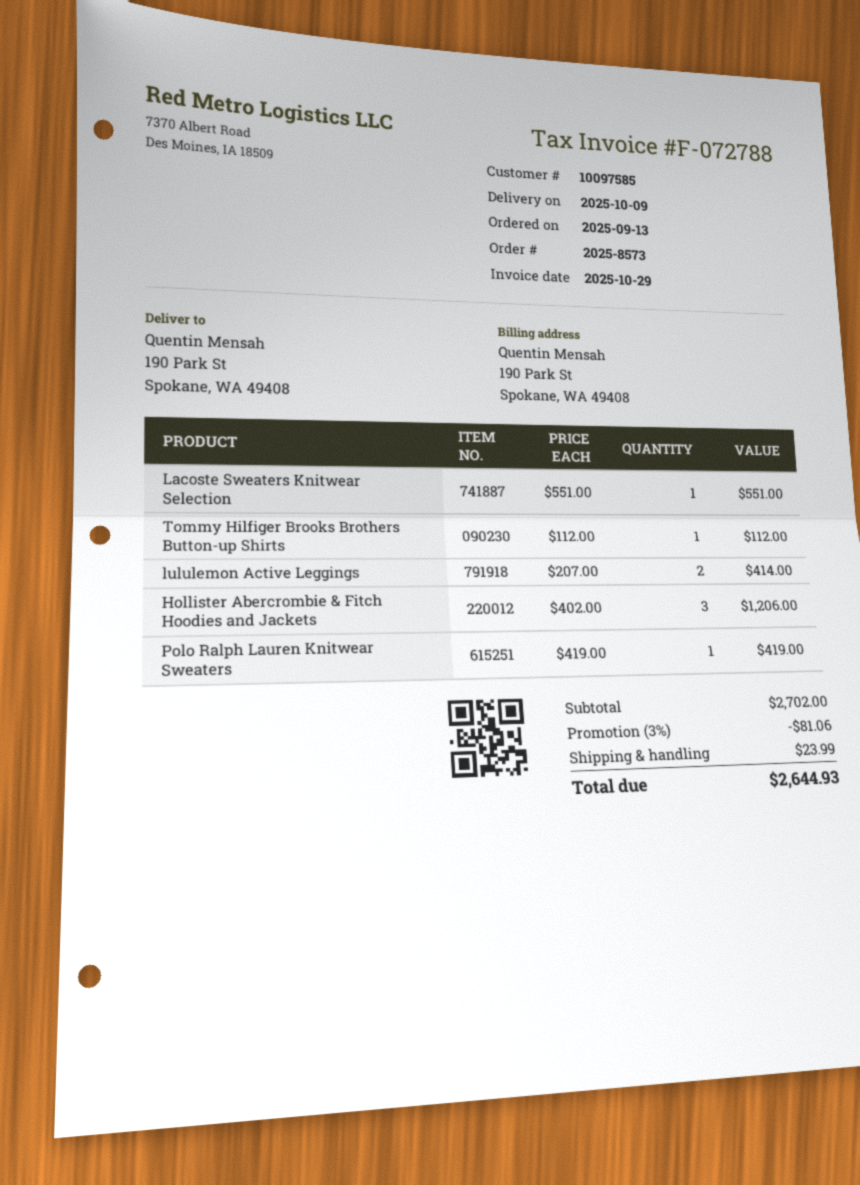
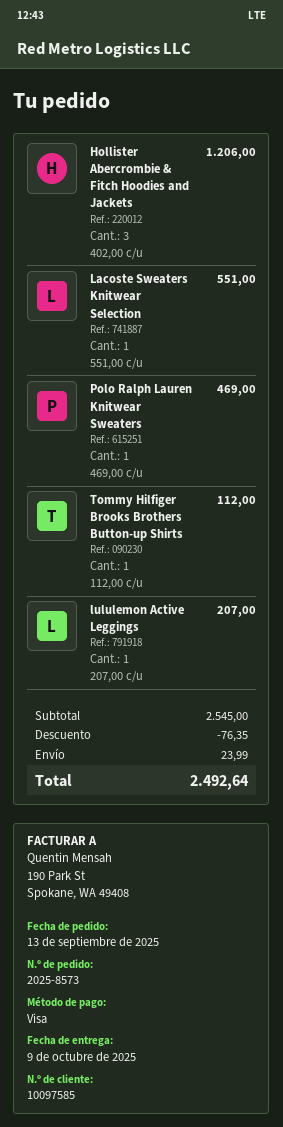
lululemon Active Leggings: 2 x 207.00 = 414.00 -> 1 x 207.00 = 207.00
Polo Ralph Lauren Knitwear Sweaters: 1 x 419.00 = 419.00 -> 1 x 469.00 = 469.00
subtotal: 2702.00 -> 2545.00
discount: 81.06 -> 76.35
total: 2644.93 -> 2492.64

